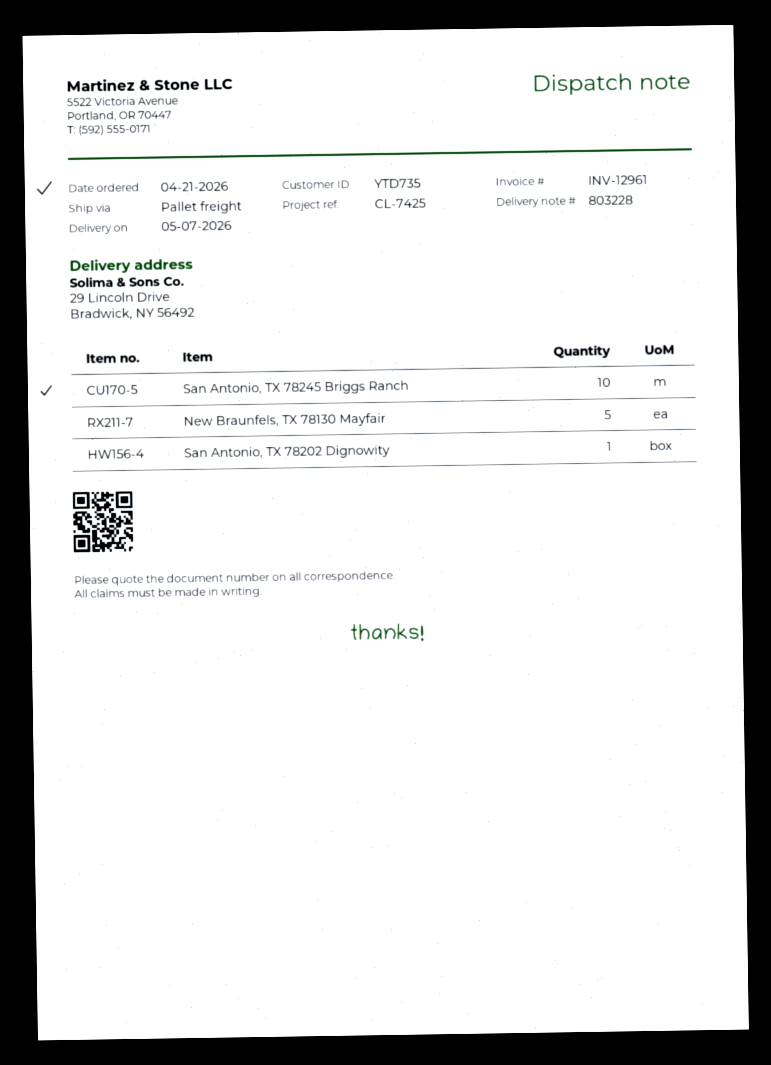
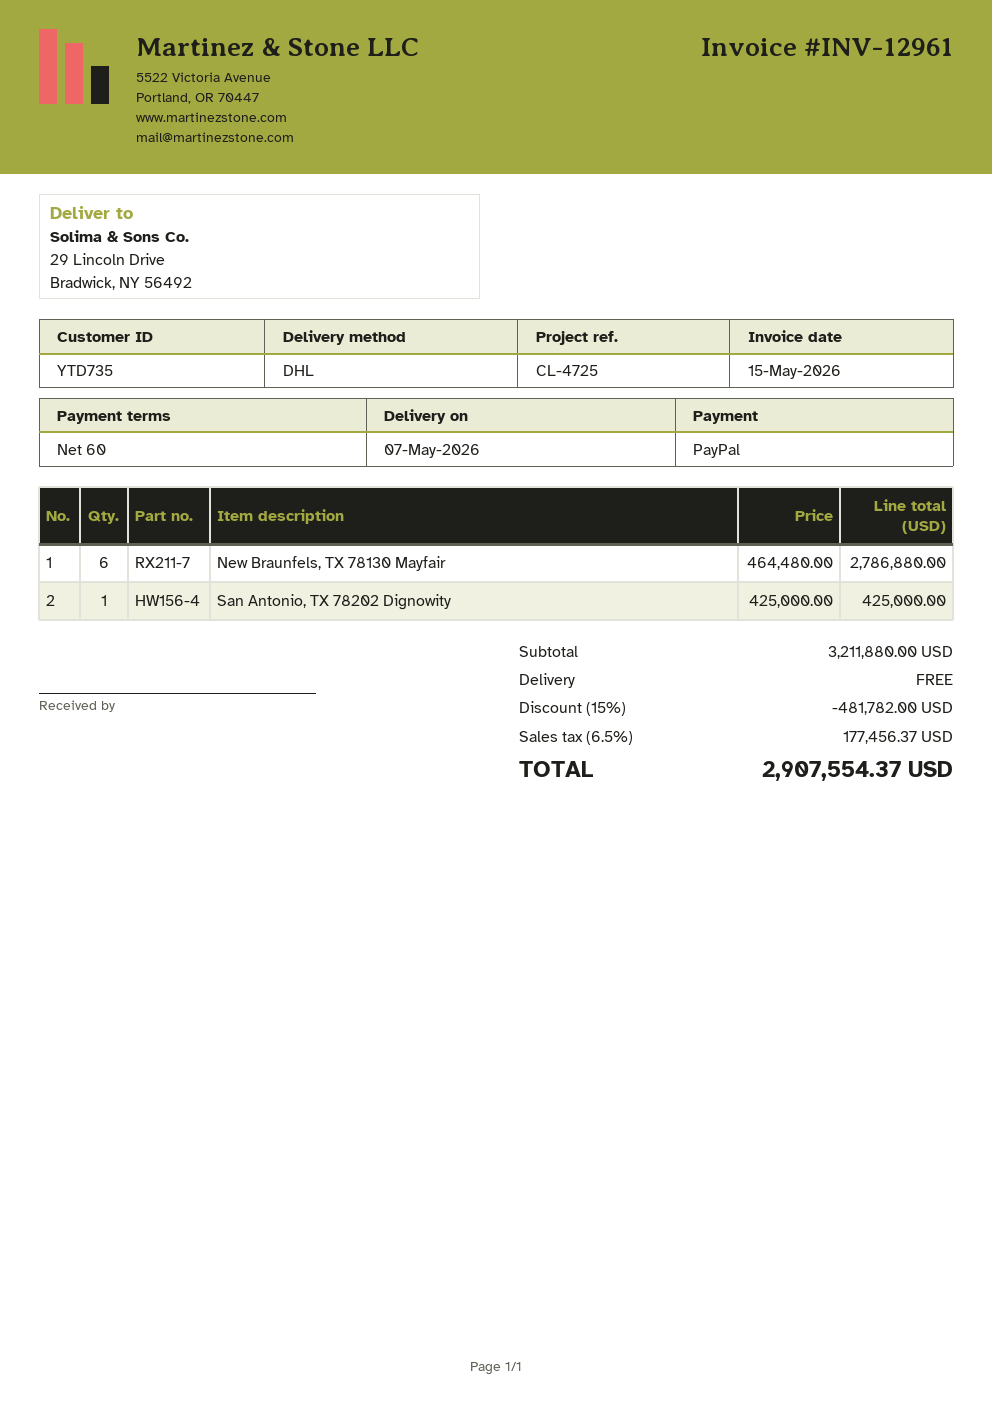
reference: CL-7425 -> CL-4725
shipping method: pallet freight -> DHL
San Antonio, TX 78245 Briggs Ranch: 10 -> none
New Braunfels, TX 78130 Mayfair: 5 -> 6

